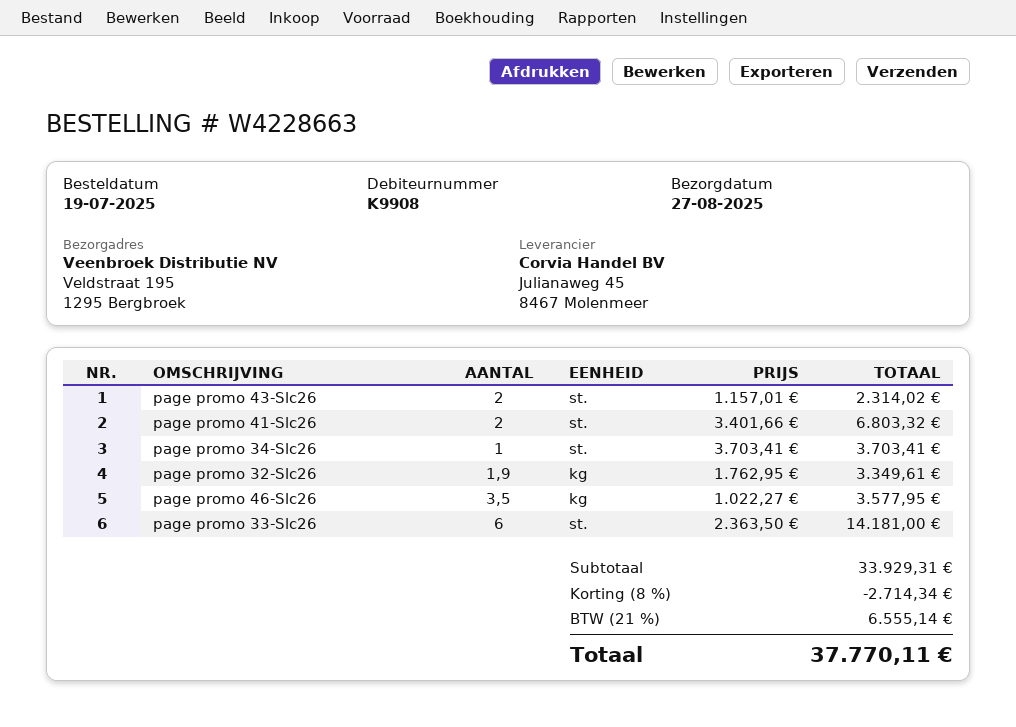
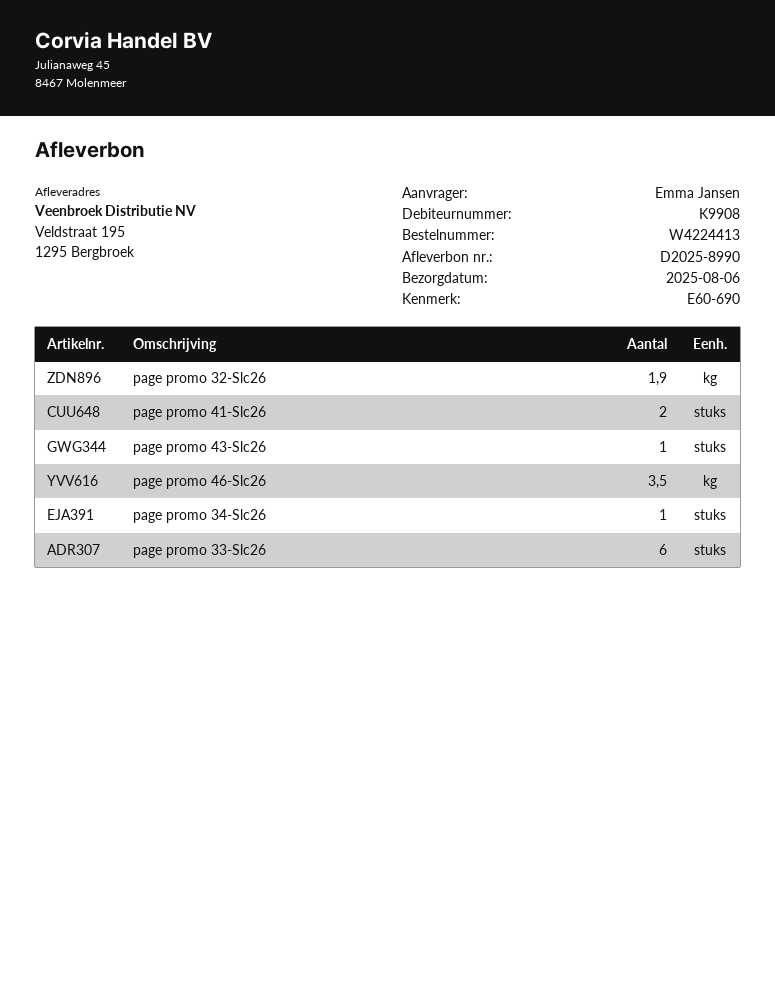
order number: W4228663 -> W4224413
delivery date: 2025-08-27 -> 2025-08-06
page promo 43-Slc26: 2 -> 1

